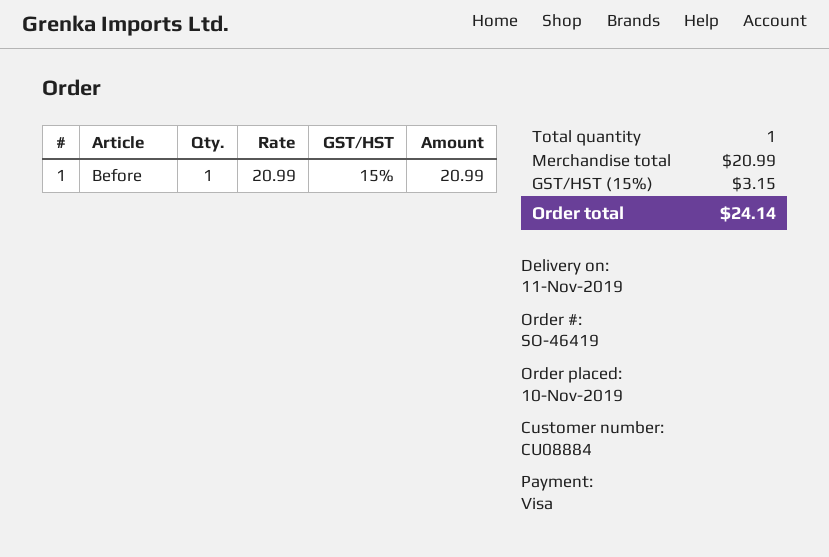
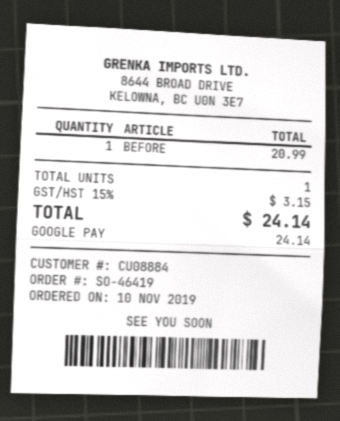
payment method: Visa -> Google Pay

